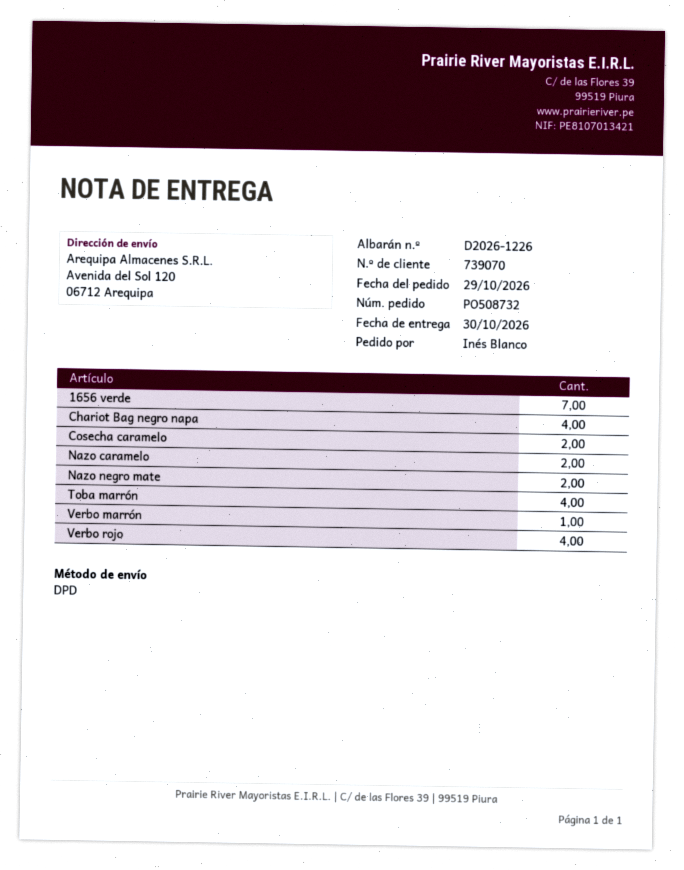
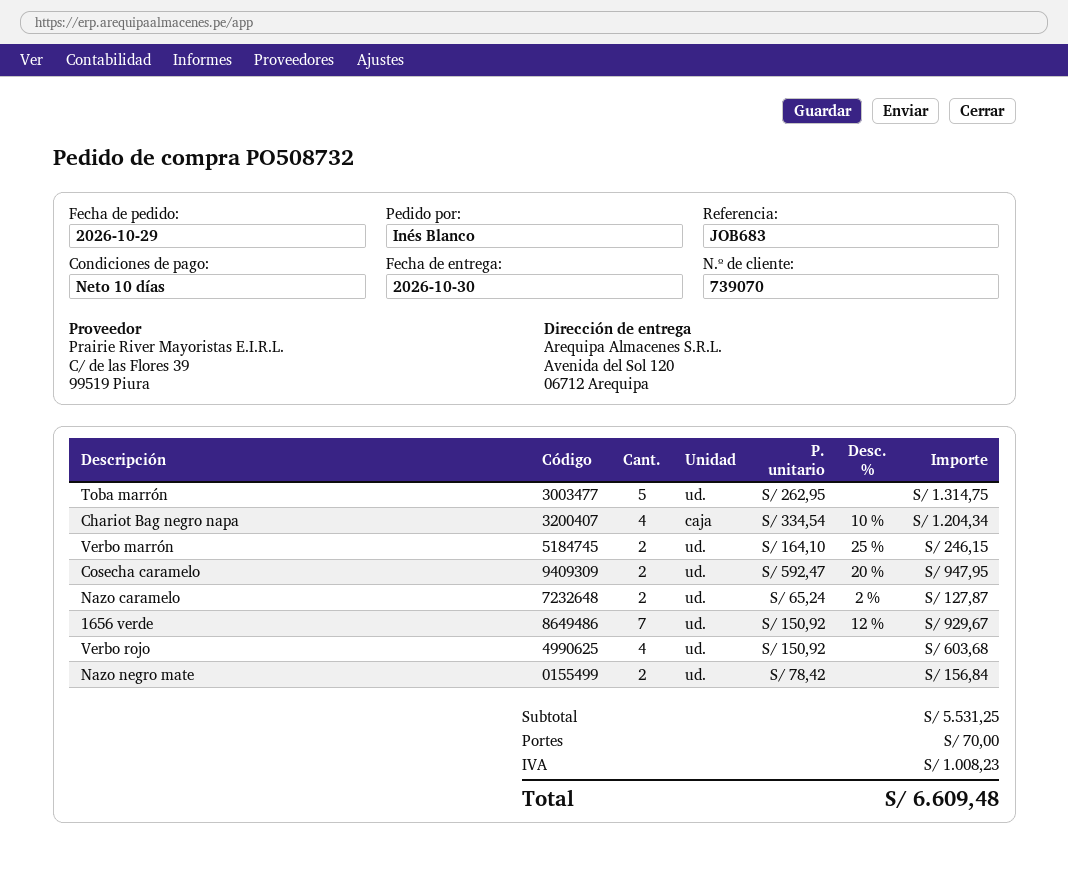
Toba marrón: 4 -> 5
Verbo marrón: 1 -> 2

